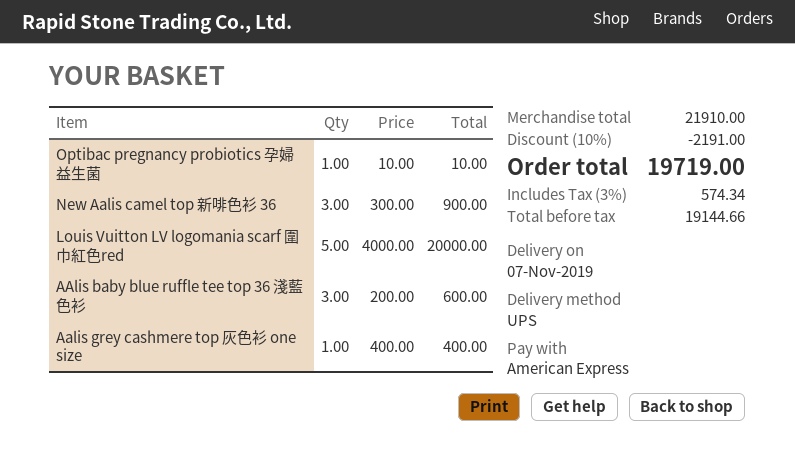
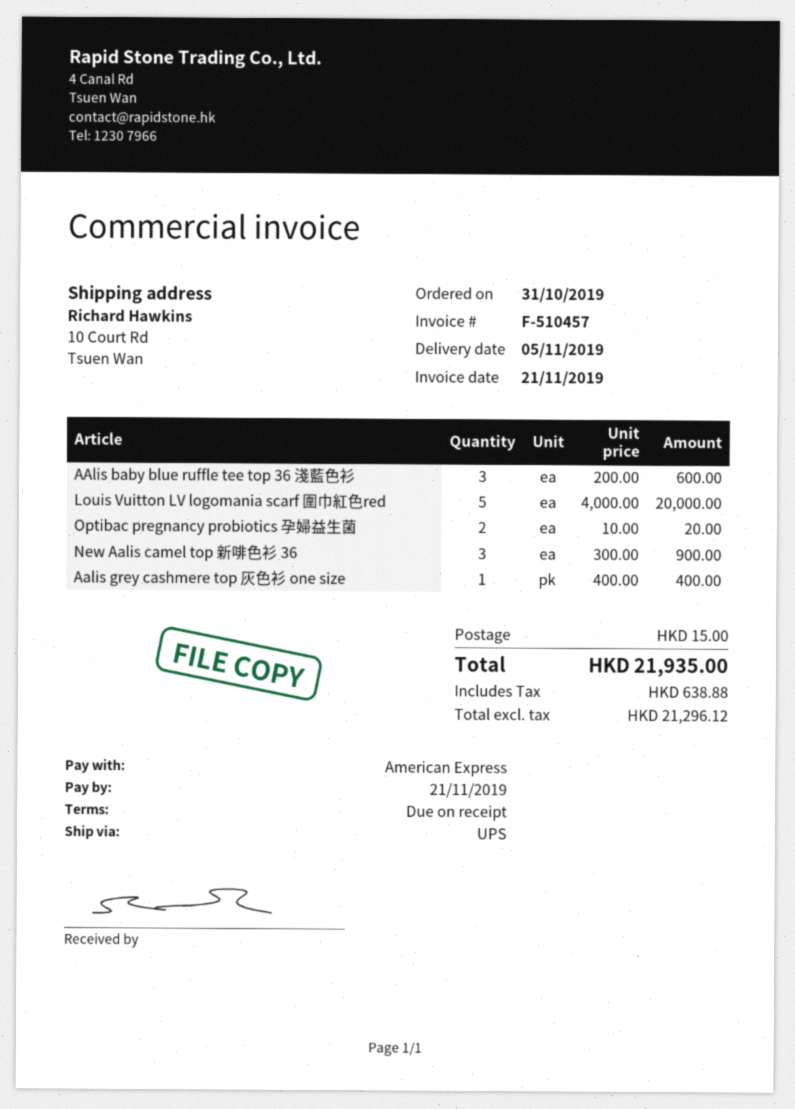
delivery date: 2019-11-07 -> 2019-11-05
Optibac pregnancy probiotics 孕婦益生菌: 1 x 10.00 = 10.00 -> 2 x 10.00 = 20.00
discount: 10% = 2191.00 -> none
shipping: none -> 15.00
net: 19144.66 -> 21296.12
tax: 574.34 -> 638.88
total: 19719.00 -> 21935.00

